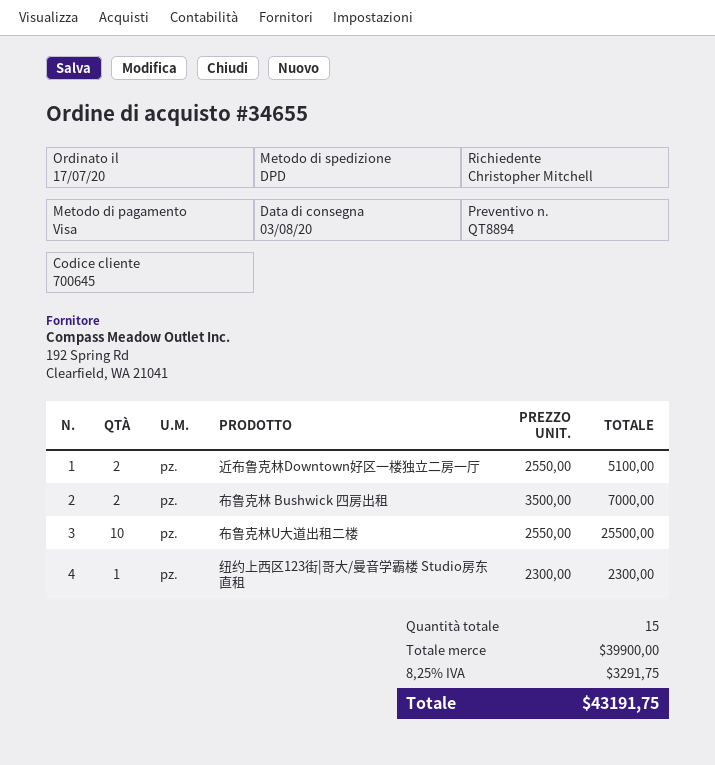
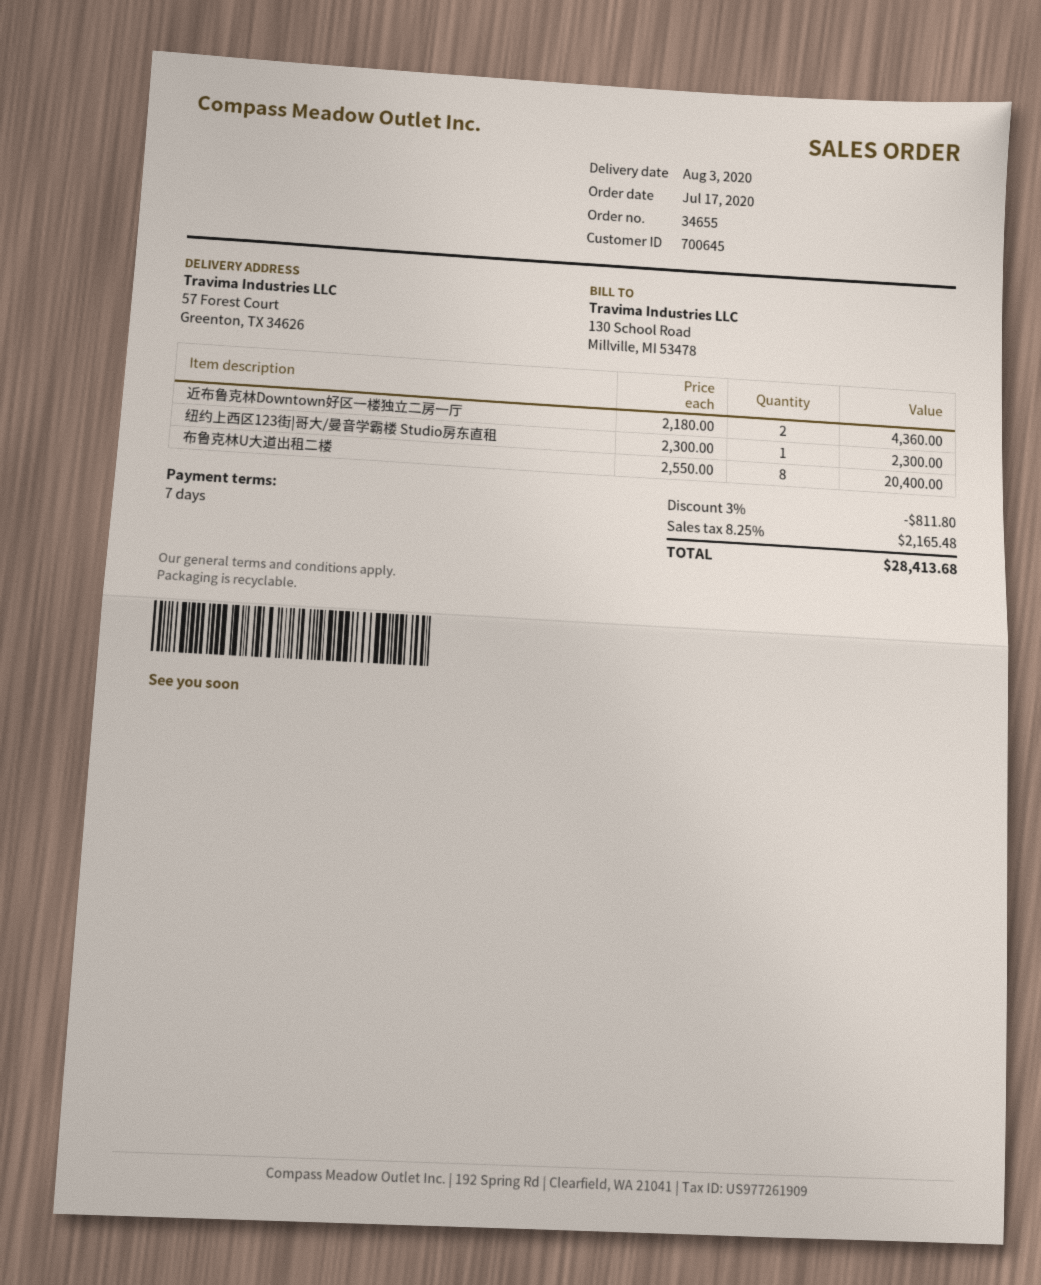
近布鲁克林Downtown好区一楼独立二房一厅: 2 x 2550.00 = 5100.00 -> 2 x 2180.00 = 4360.00
布鲁克林 Bushwick 四房出租: 2 x 3500.00 = 7000.00 -> none
布鲁克林U大道出租二楼: 10 x 2550.00 = 25500.00 -> 8 x 2550.00 = 20400.00
discount: none -> 3% = 811.80
tax: 8.25% = 3291.75 -> 8.25% = 2165.48
total: 43191.75 -> 28413.68

